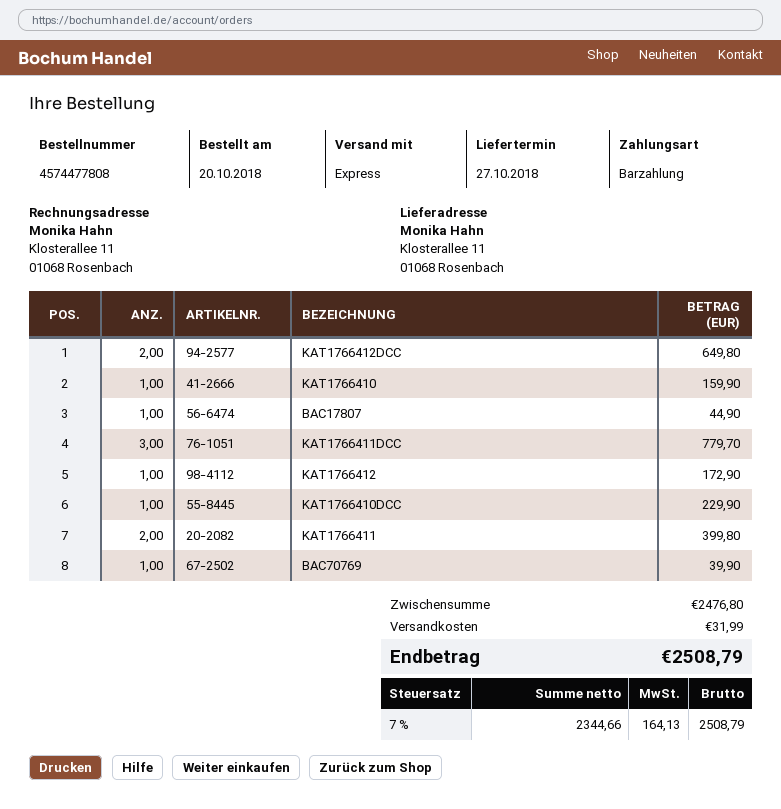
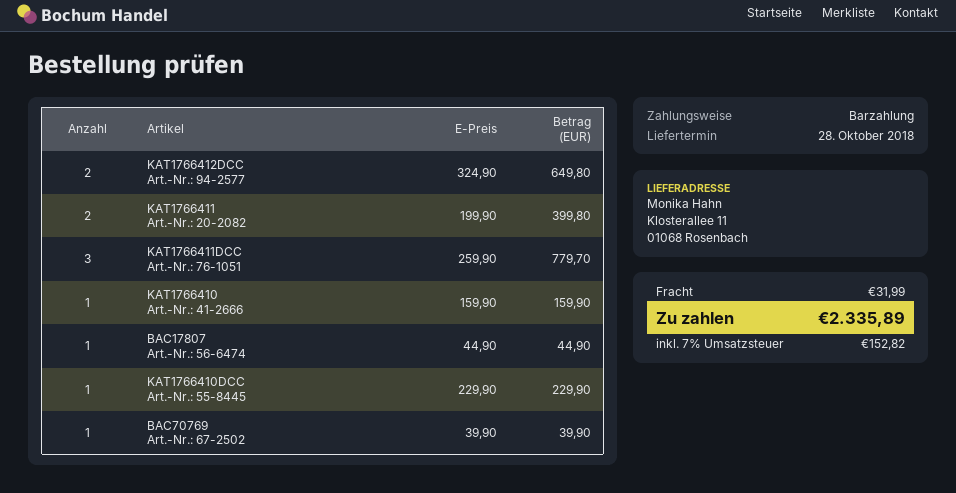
delivery date: 2018-10-27 -> 2018-10-28
KAT1766412: 1 for 172.90 -> none
tax: 7% = 164.13 -> 7% = 152.82
total: 2508.79 -> 2335.89

